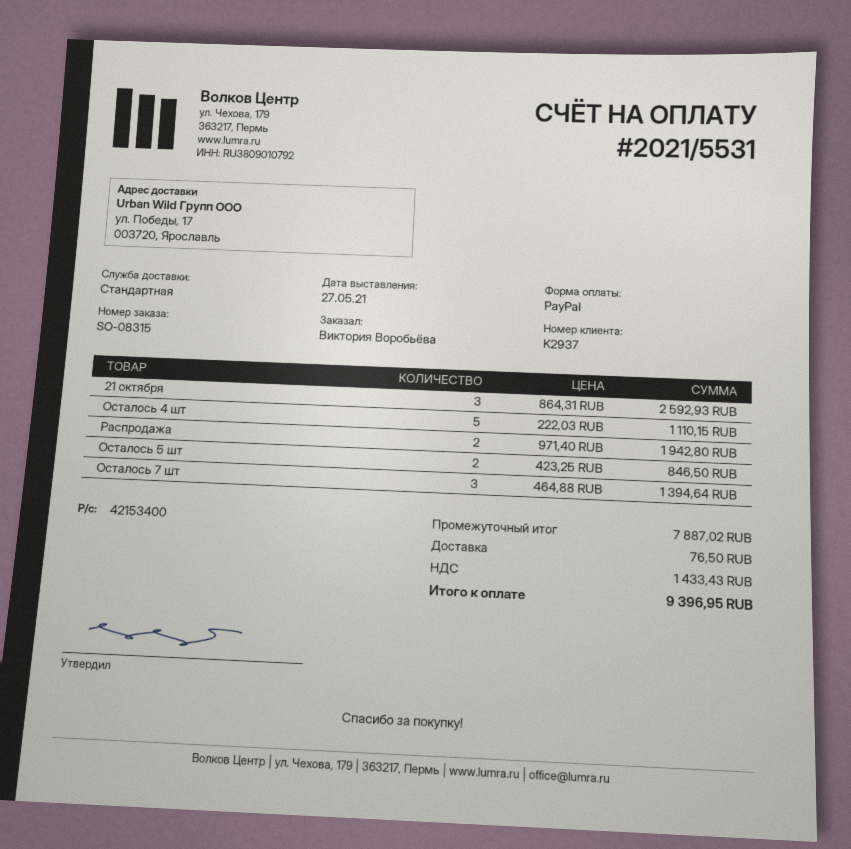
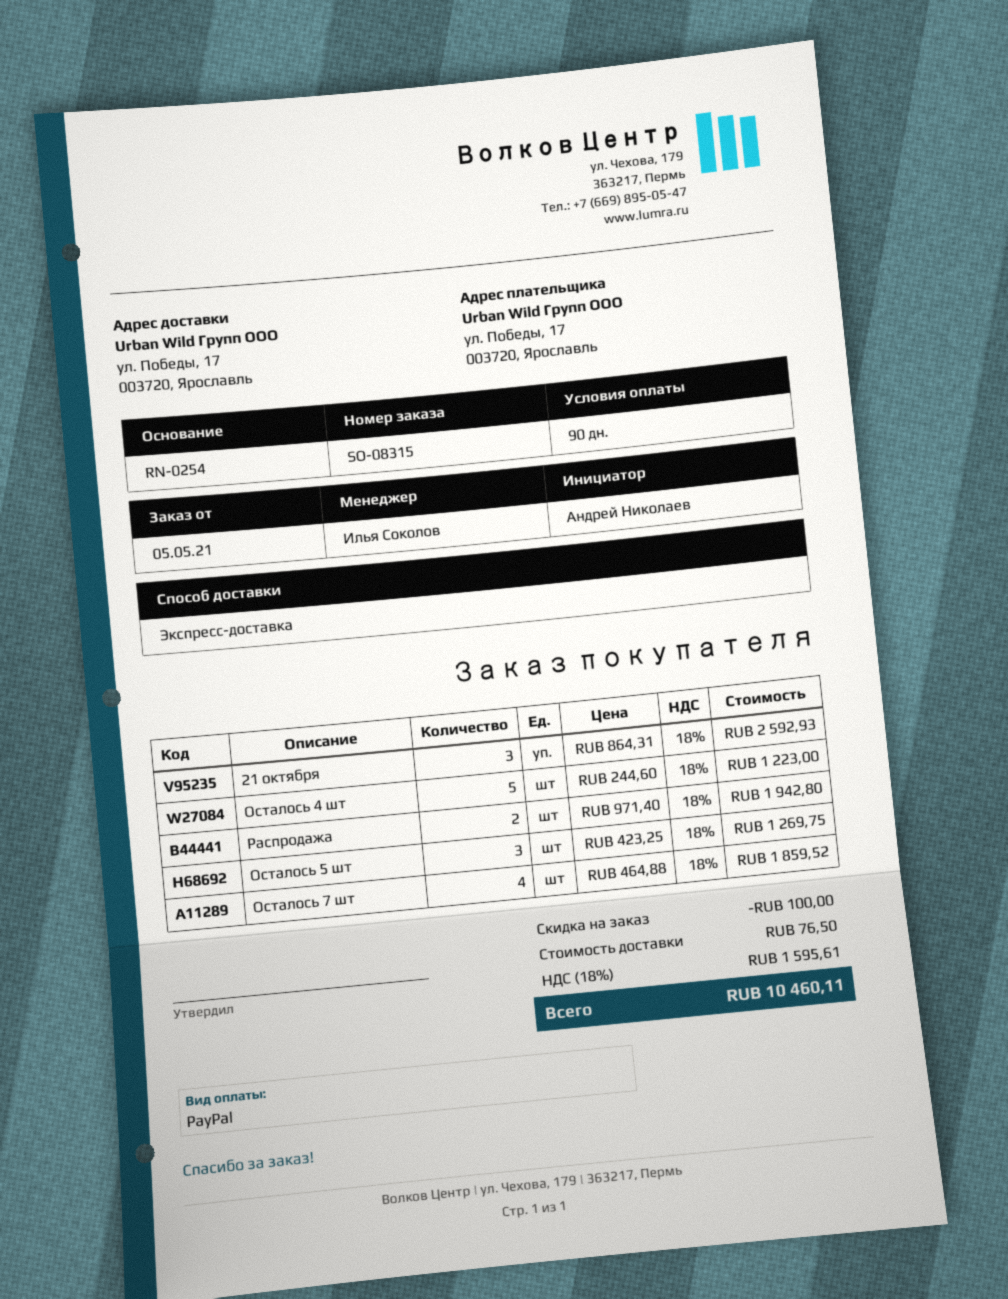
ordered by: Виктория Воробьёва -> Андрей Николаев
shipping method: standard -> express
Осталось 4 шт: 5 x 222.03 = 1110.15 -> 5 x 244.60 = 1223.00
Осталось 5 шт: 2 x 423.25 = 846.50 -> 3 x 423.25 = 1269.75
Осталось 7 шт: 3 x 464.88 = 1394.64 -> 4 x 464.88 = 1859.52
discount: none -> 100.00
tax: 1433.43 -> 1595.61
total: 9396.95 -> 10460.11

